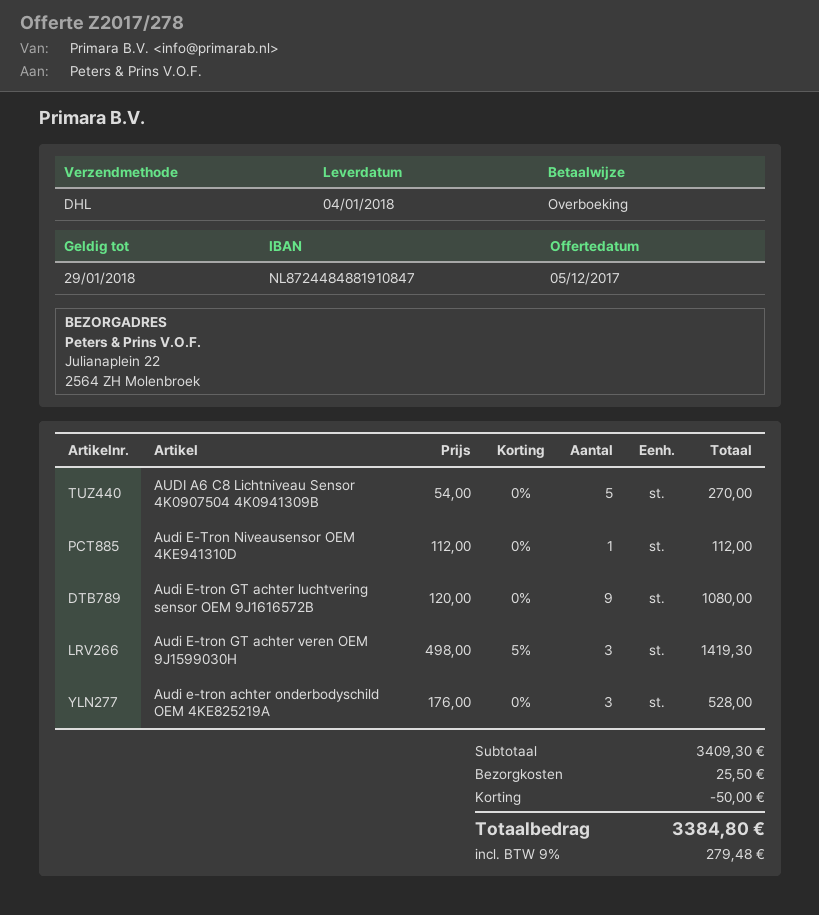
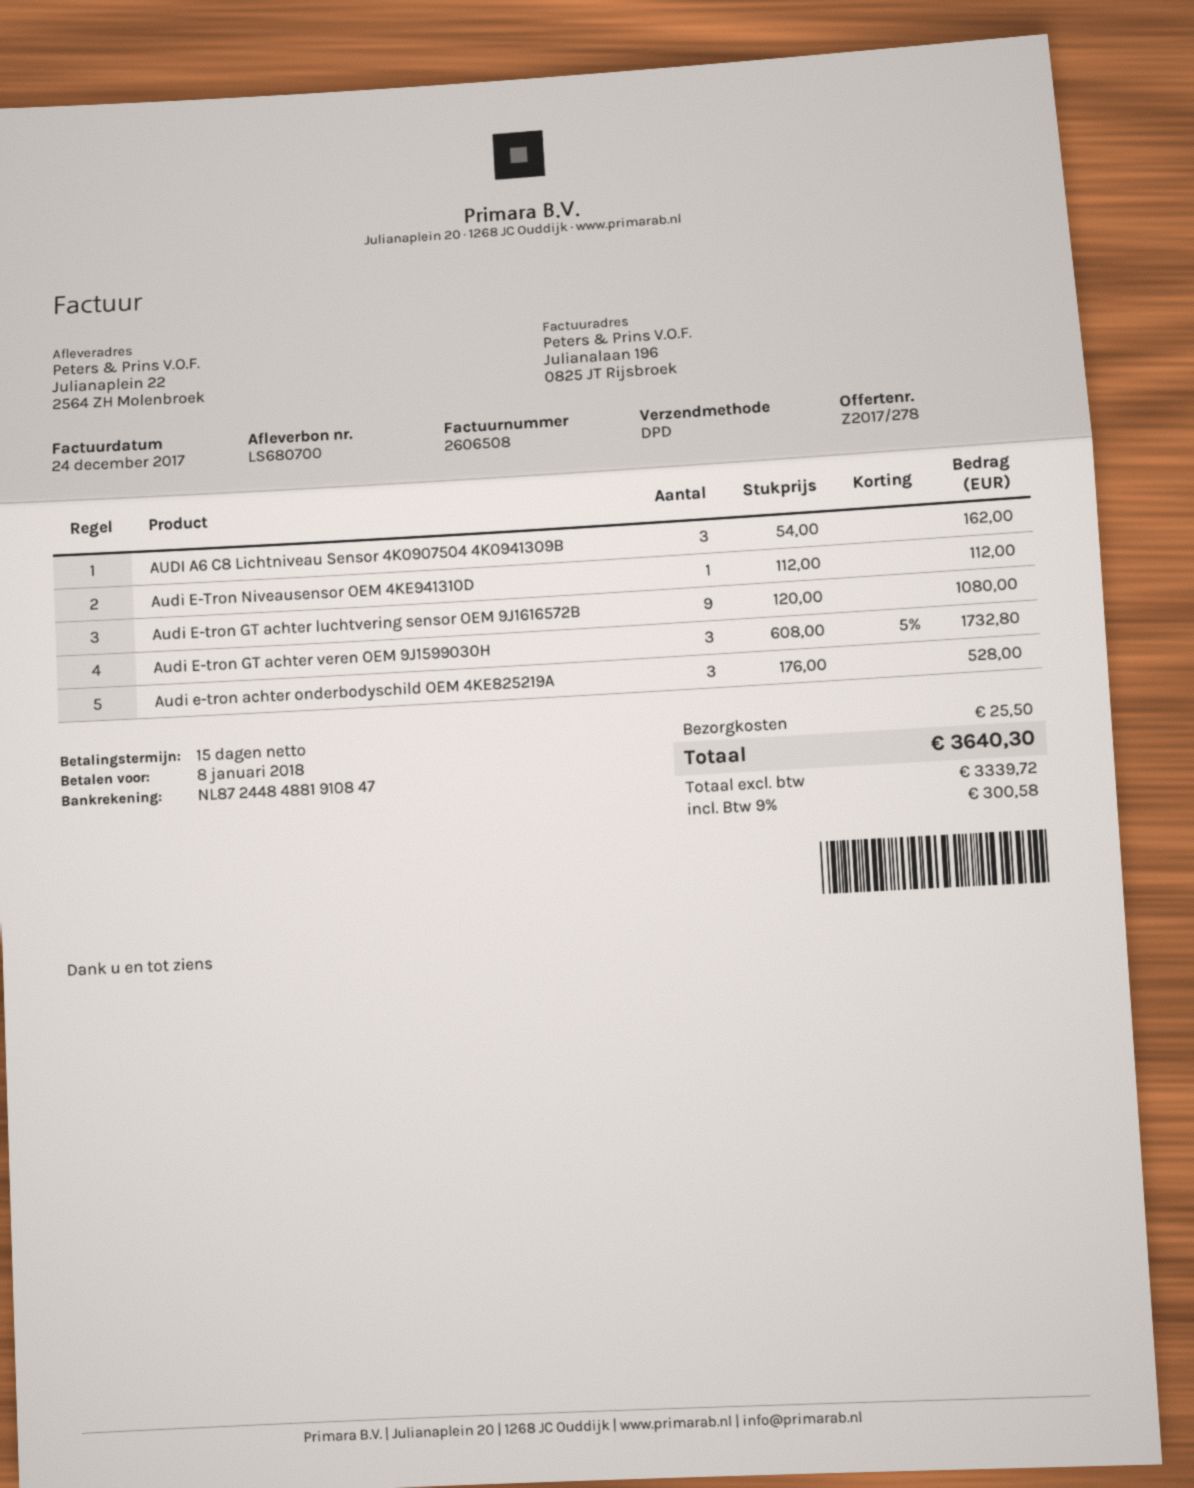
shipping method: DHL -> DPD
AUDI A6 C8 Lichtniveau Sensor 4K0907504 4K0941309B: 5 x 54.00 = 270.00 -> 3 x 54.00 = 162.00
Audi E-tron GT achter veren OEM 9J1599030H: 3 x 498.00 - 5% = 1419.30 -> 3 x 608.00 - 5% = 1732.80
discount: 50.00 -> none
tax: 9% = 279.48 -> 9% = 300.58
total: 3384.80 -> 3640.30

